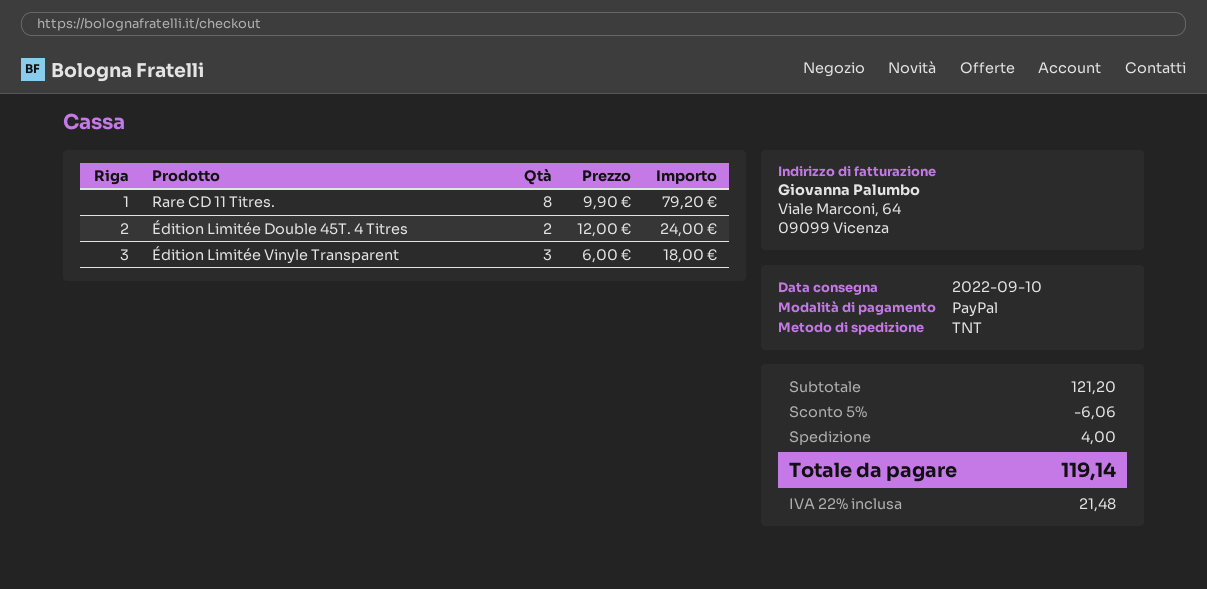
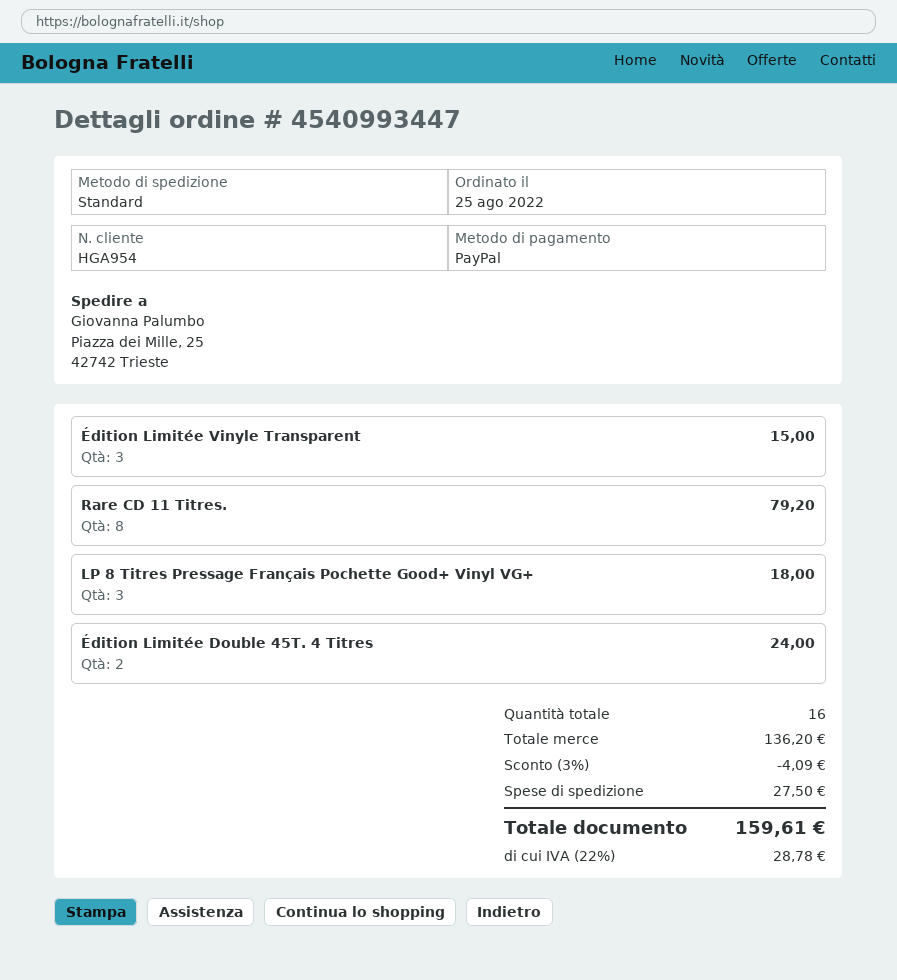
shipping method: TNT -> standard
Édition Limitée Vinyle Transparent: 3 for 18.00 -> 3 for 15.00
LP 8 Titres Pressage Français Pochette Good+ Vinyl VG+: none -> 3 for 18.00
subtotal: 121.20 -> 136.20
discount: 5% = 6.06 -> 3% = 4.09
shipping: 4.00 -> 27.50
tax: 22% = 21.48 -> 22% = 28.78
total: 119.14 -> 159.61

